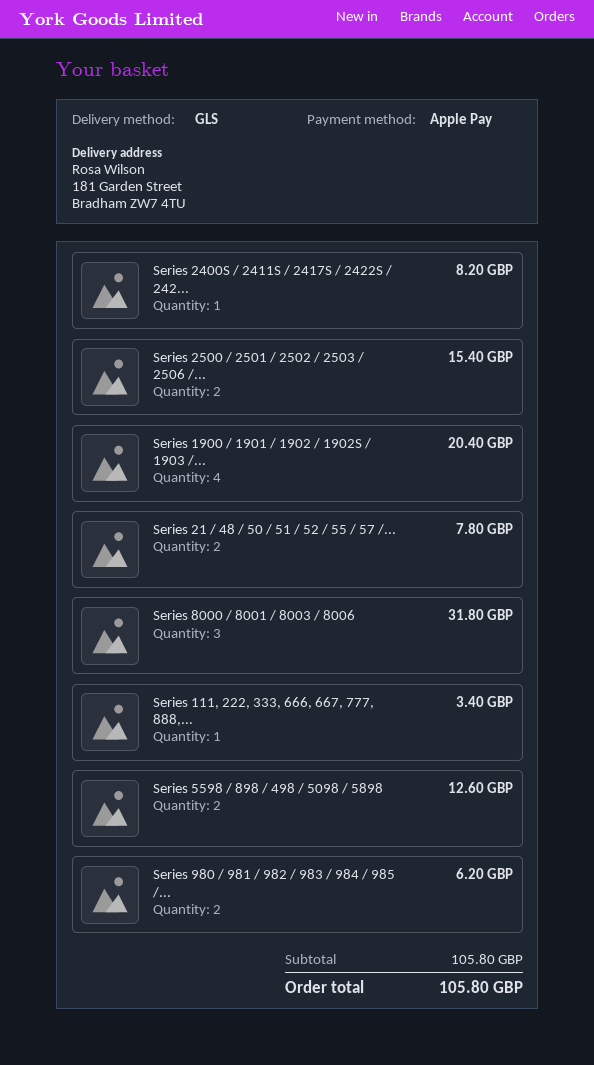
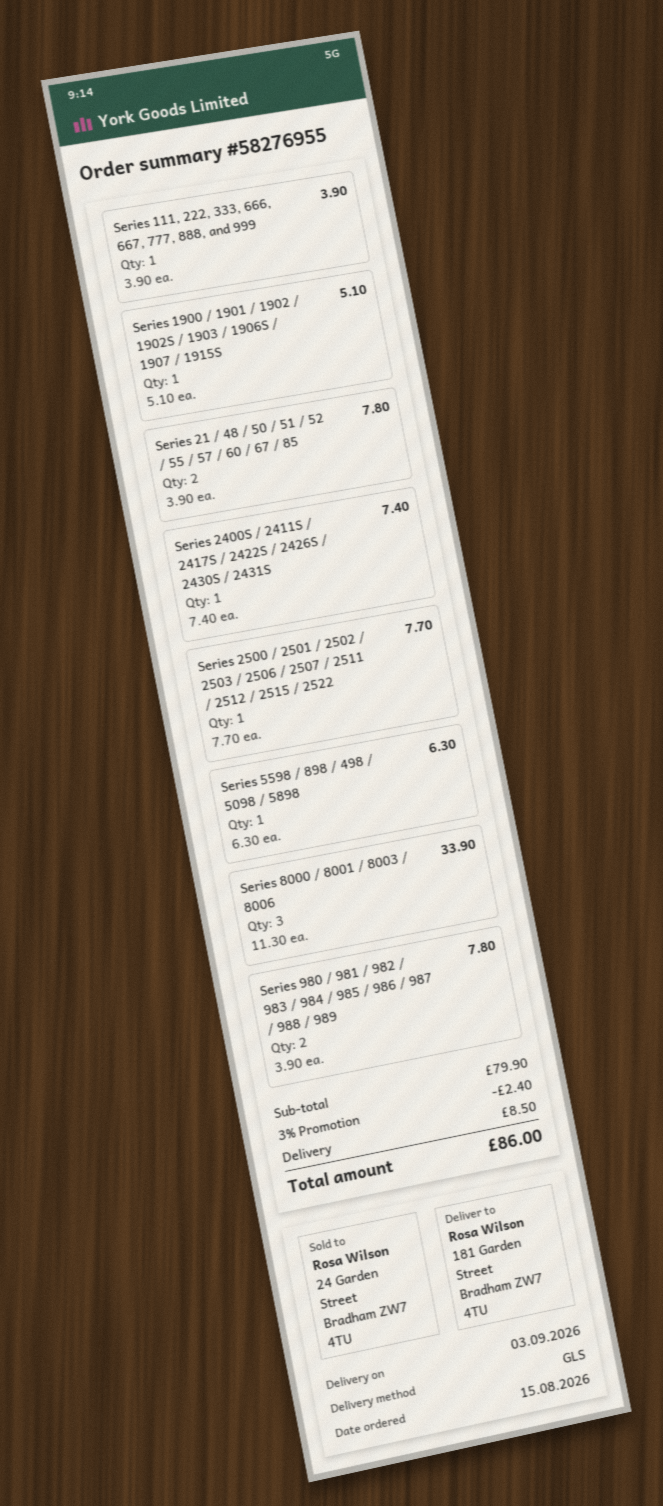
Series 2400S / 2411S / 2417S / 2422S / 242...: 1 for 8.20 -> 1 for 7.40
Series 2500 / 2501 / 2502 / 2503 / 2506 /...: 2 for 15.40 -> 1 for 7.70
Series 1900 / 1901 / 1902 / 1902S / 1903 /...: 4 for 20.40 -> 1 for 5.10
Series 8000 / 8001 / 8003 / 8006: 3 for 31.80 -> 3 for 33.90
Series 111, 222, 333, 666, 667, 777, 888,...: 1 for 3.40 -> 1 for 3.90
Series 5598 / 898 / 498 / 5098 / 5898: 2 for 12.60 -> 1 for 6.30
Series 980 / 981 / 982 / 983 / 984 / 985 /...: 2 for 6.20 -> 2 for 7.80
subtotal: 105.80 -> 79.90
discount: none -> 3% = 2.40
shipping: none -> 8.50
total: 105.80 -> 86.00

